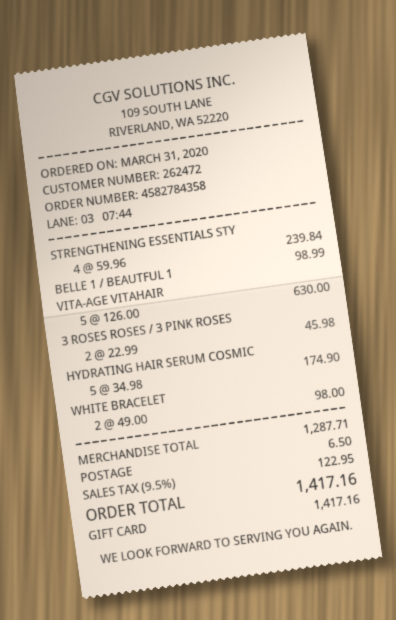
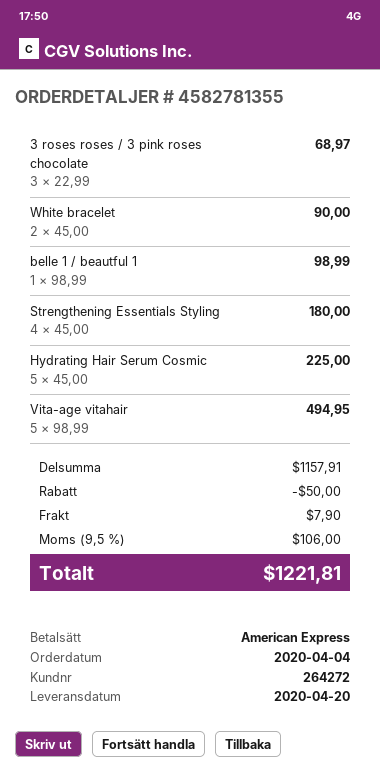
order number: 4582784358 -> 4582781355
order date: 2020-03-31 -> 2020-04-04
customer number: 262472 -> 264272
payment method: gift card -> American Express
STRENGTHENING ESSENTIALS STY: 4 x 59.96 = 239.84 -> 4 x 45.00 = 180.00
VITA-AGE VITAHAIR: 5 x 126.00 = 630.00 -> 5 x 98.99 = 494.95
3 ROSES ROSES / 3 PINK ROSES: 2 x 22.99 = 45.98 -> 3 x 22.99 = 68.97
HYDRATING HAIR SERUM COSMIC: 5 x 34.98 = 174.90 -> 5 x 45.00 = 225.00
WHITE BRACELET: 2 x 49.00 = 98.00 -> 2 x 45.00 = 90.00
subtotal: 1287.71 -> 1157.91
discount: none -> 50.00
shipping: 6.50 -> 7.90
tax: 9.5% = 122.95 -> 9.5% = 106.00
total: 1417.16 -> 1221.81

